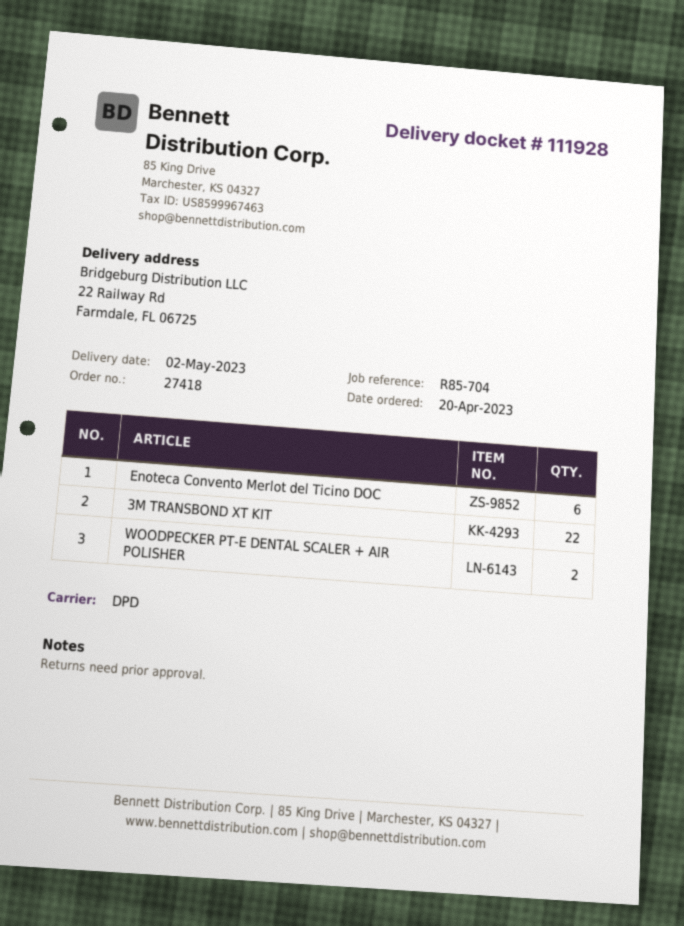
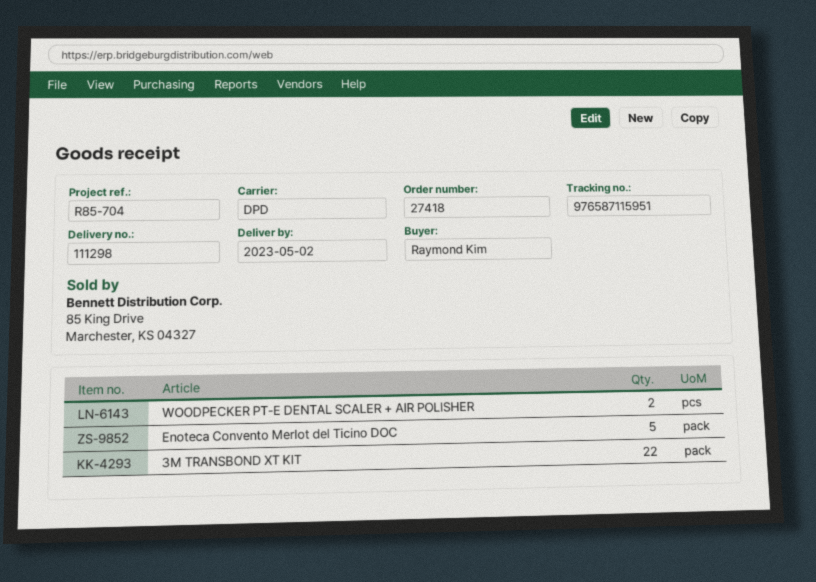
delivery note number: 111928 -> 111298
Enoteca Convento Merlot del Ticino DOC: 6 -> 5

